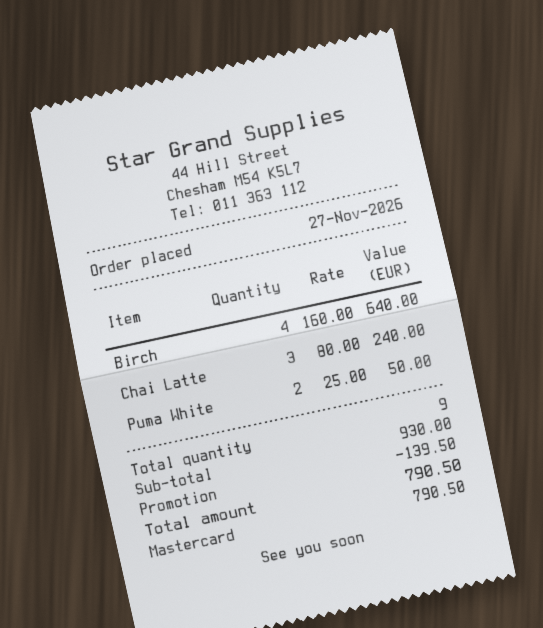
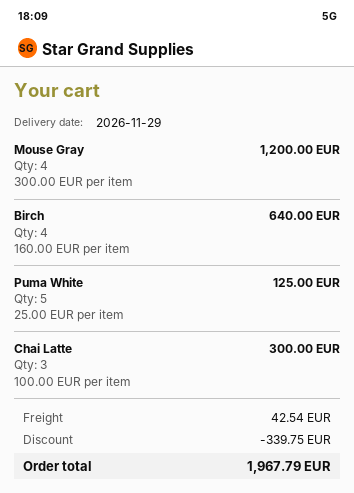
Chai Latte: 3 x 80.00 = 240.00 -> 3 x 100.00 = 300.00
Puma White: 2 x 25.00 = 50.00 -> 5 x 25.00 = 125.00
Mouse Gray: none -> 4 x 300.00 = 1200.00
discount: 139.50 -> 339.75
shipping: none -> 42.54
total: 790.50 -> 1967.79

